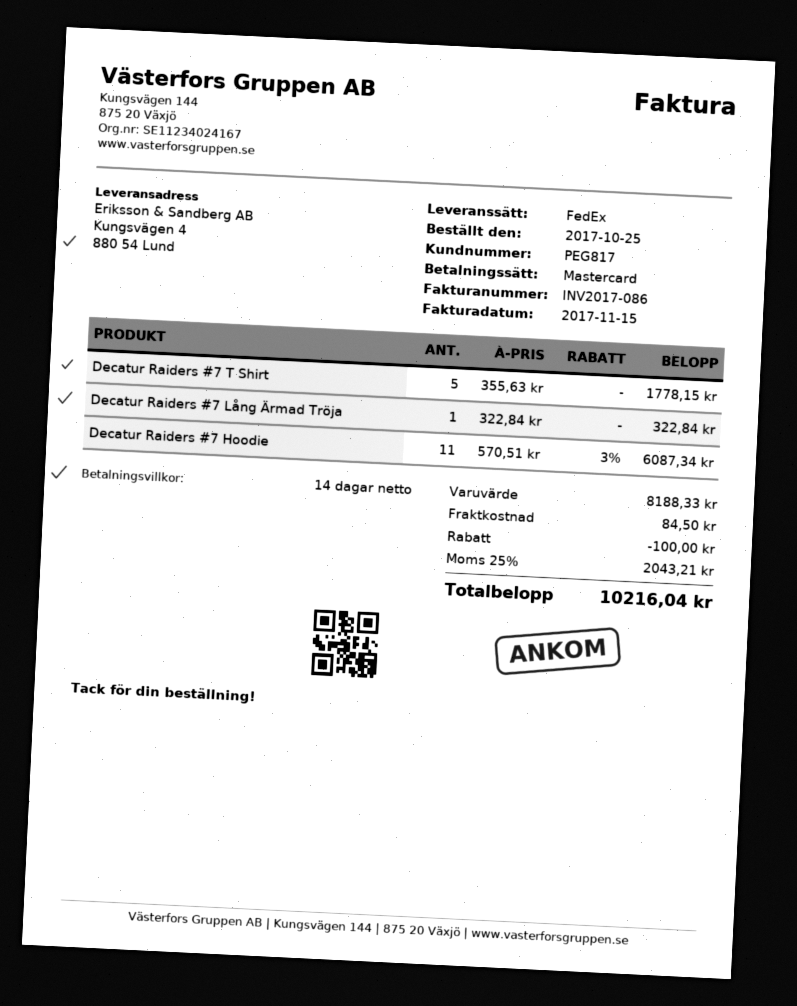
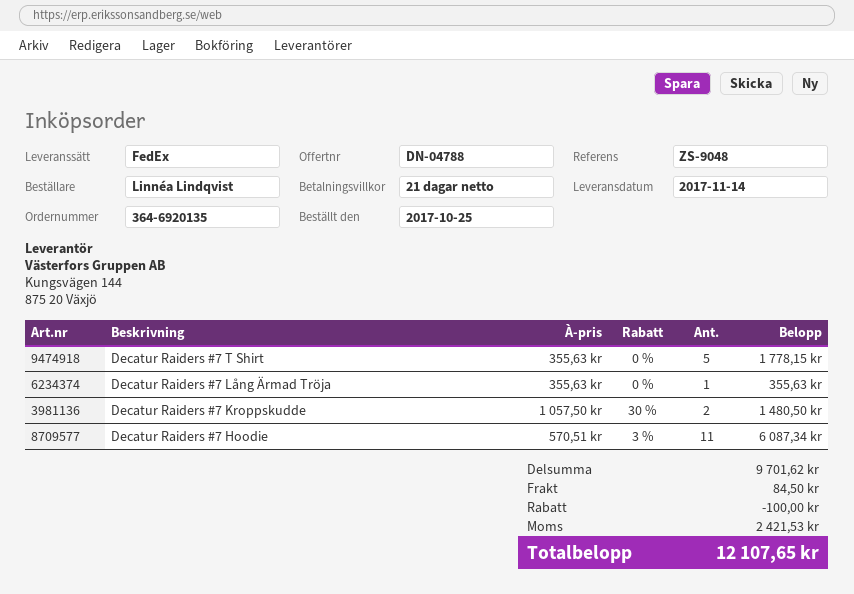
payment terms: 14 days -> 21 days
Decatur Raiders #7 Lång Ärmad Tröja: 1 x 322.84 = 322.84 -> 1 x 355.63 = 355.63
Decatur Raiders #7 Kroppskudde: none -> 2 x 1057.50 - 30% = 1480.50
subtotal: 8188.33 -> 9701.62
tax: 2043.21 -> 2421.53
total: 10216.04 -> 12107.65

